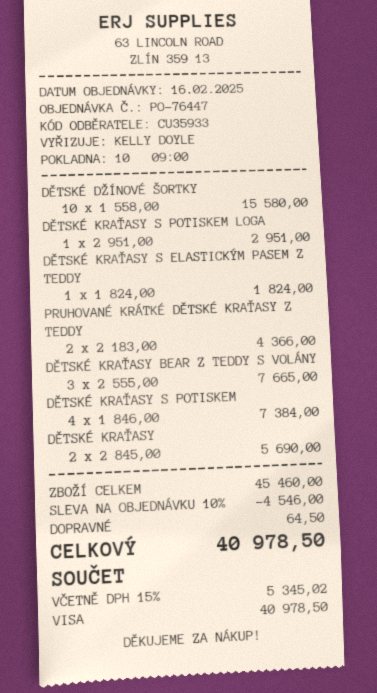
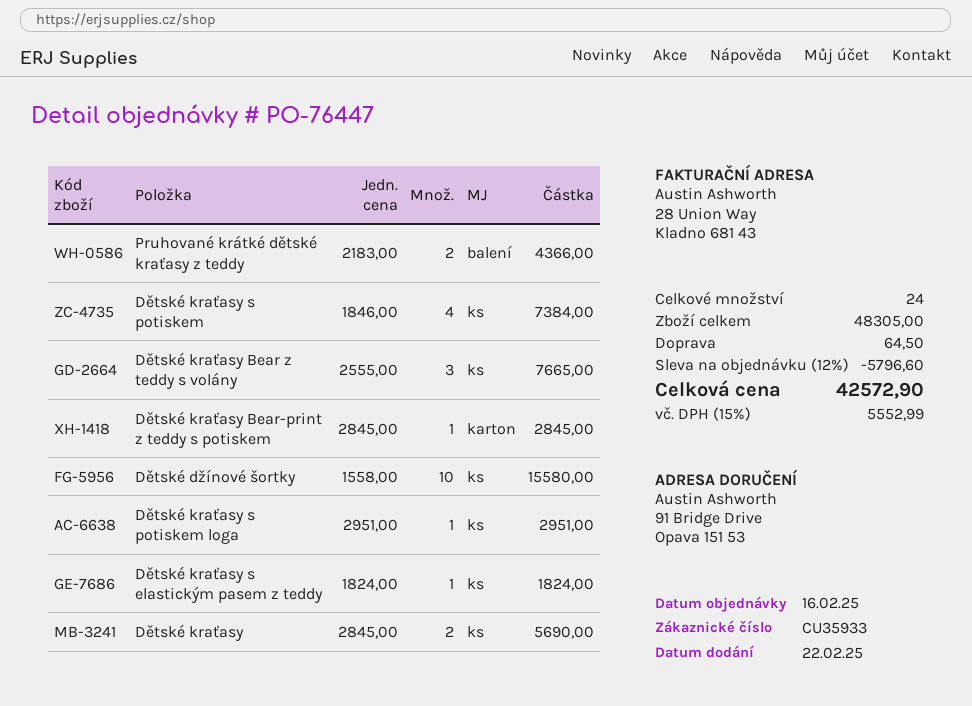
Dětské kraťasy Bear-print z teddy s potiskem: none -> 1 x 2845.00 = 2845.00
subtotal: 45460.00 -> 48305.00
discount: 10% = 4546.00 -> 12% = 5796.60
tax: 15% = 5345.02 -> 15% = 5552.99
total: 40978.50 -> 42572.90

